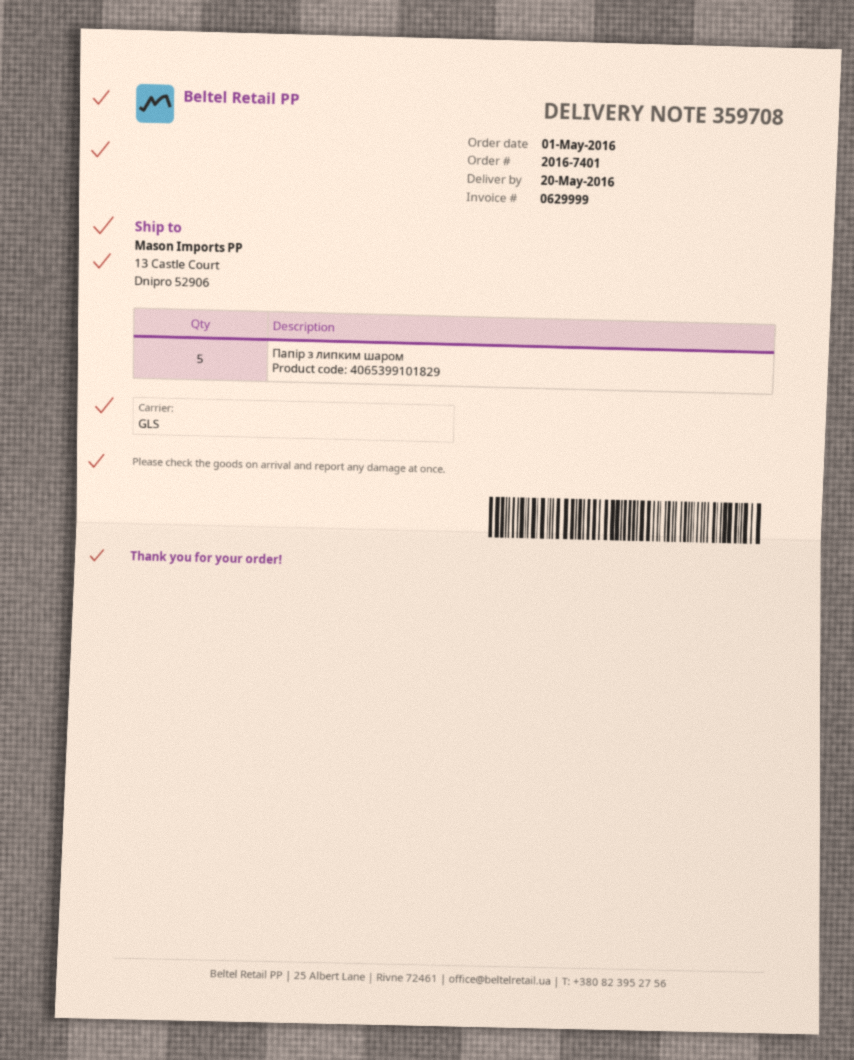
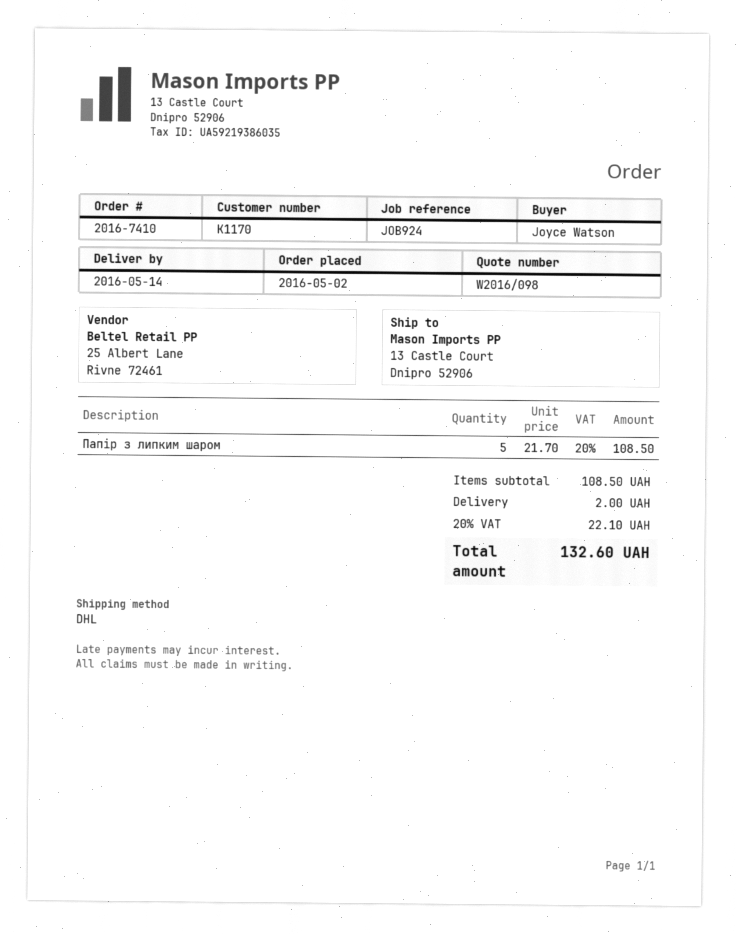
order number: 2016-7401 -> 2016-7410
order date: 2016-05-01 -> 2016-05-02
delivery date: 2016-05-20 -> 2016-05-14
shipping method: GLS -> DHL

